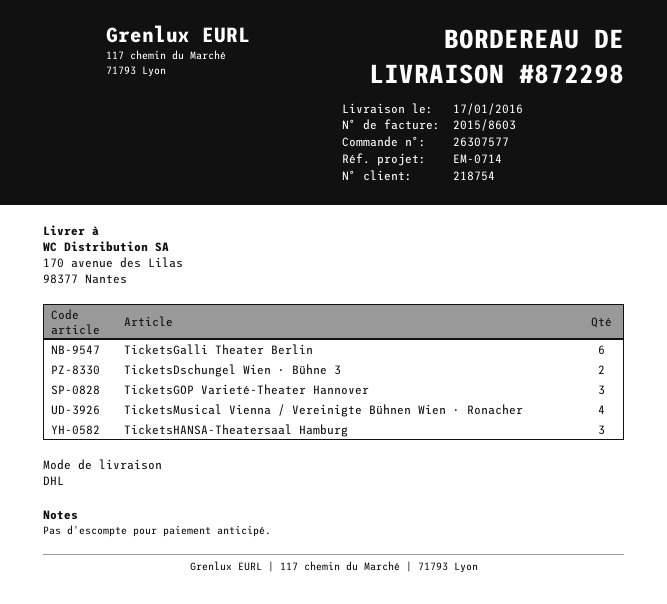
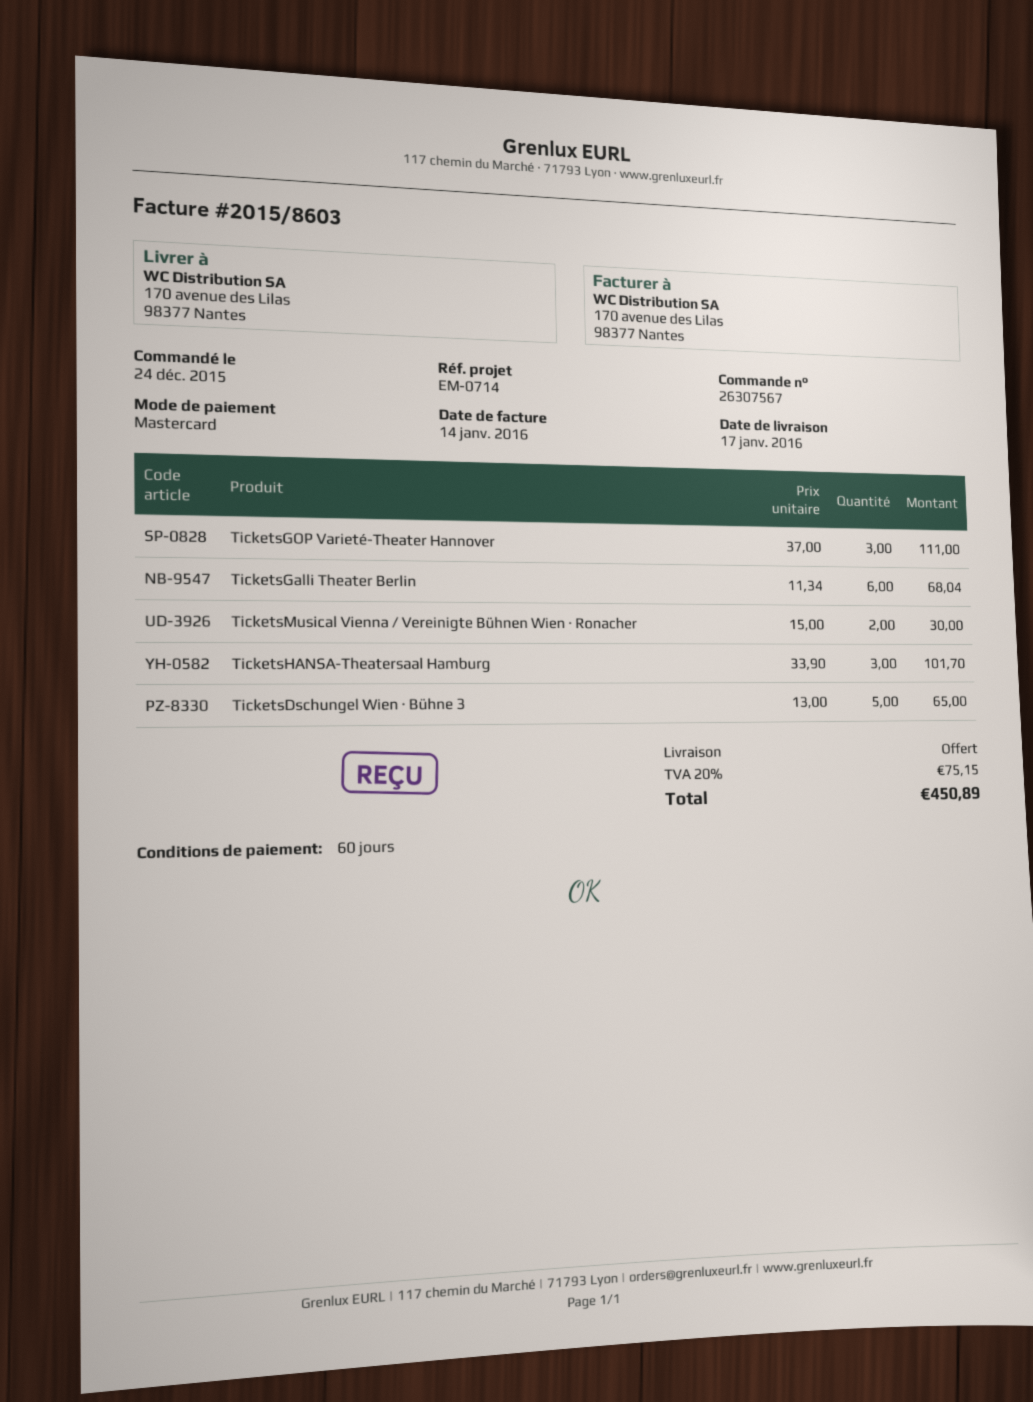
order number: 26307577 -> 26307567
TicketsDschungel Wien · Bühne 3: 2 -> 5
TicketsMusical Vienna / Vereinigte Bühnen Wien · Ronacher: 4 -> 2

